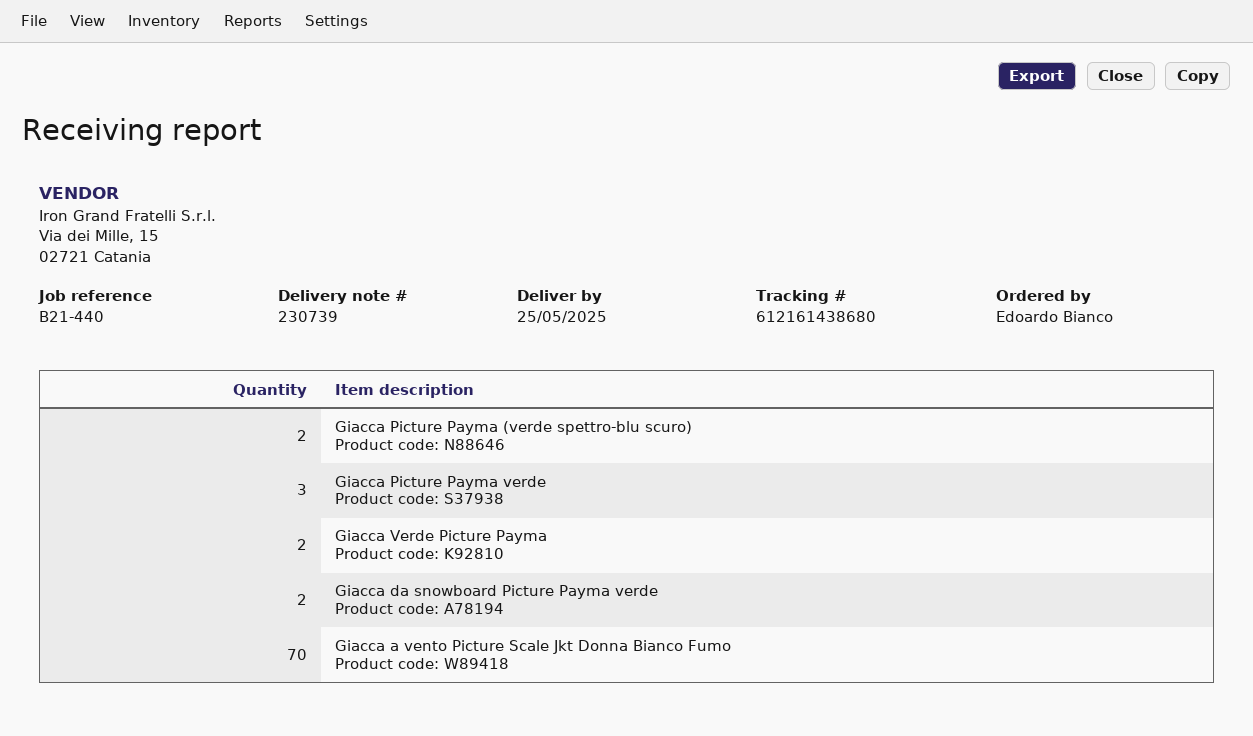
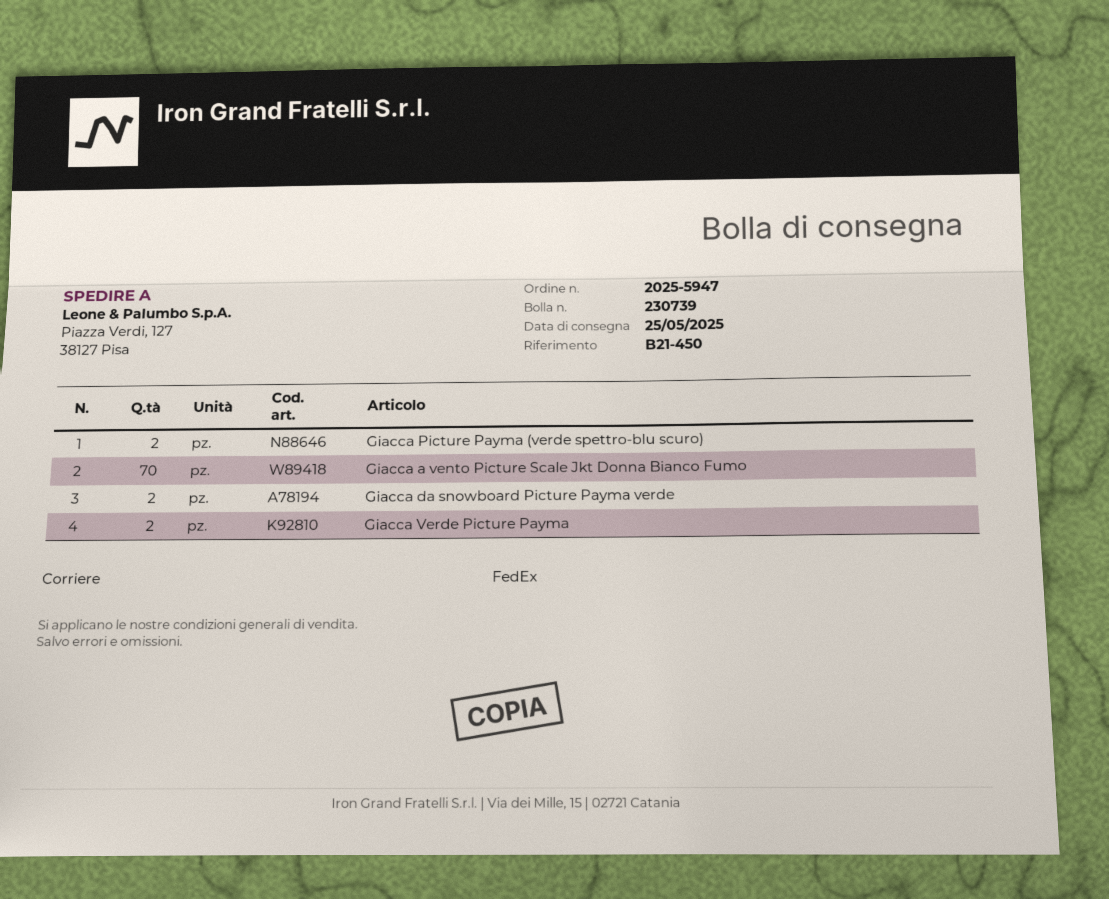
reference: B21-440 -> B21-450
Giacca Picture Payma verde: 3 -> none

